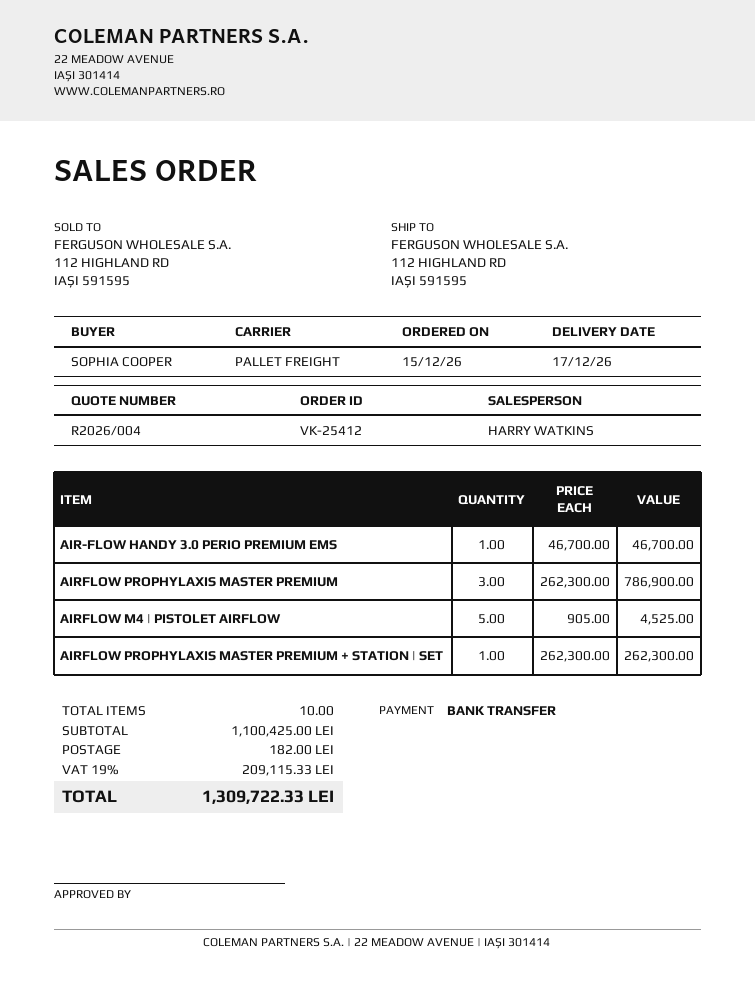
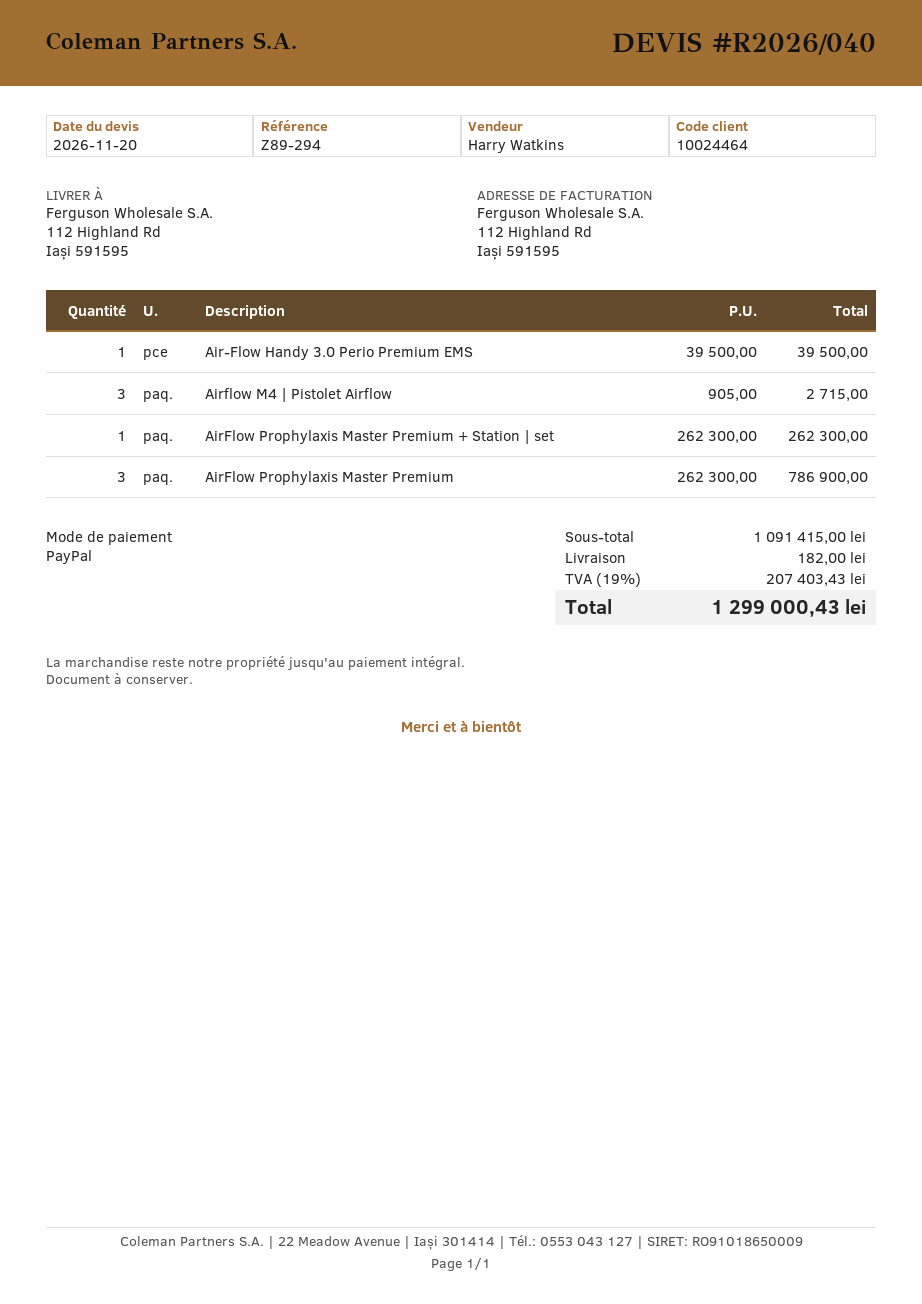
quote number: R2026/004 -> R2026/040
payment method: bank transfer -> PayPal
AIR-FLOW HANDY 3.0 PERIO PREMIUM EMS: 1 x 46700.00 = 46700.00 -> 1 x 39500.00 = 39500.00
AIRFLOW M4 | PISTOLET AIRFLOW: 5 x 905.00 = 4525.00 -> 3 x 905.00 = 2715.00
subtotal: 1100425.00 -> 1091415.00
tax: 19% = 209115.33 -> 19% = 207403.43
total: 1309722.33 -> 1299000.43

